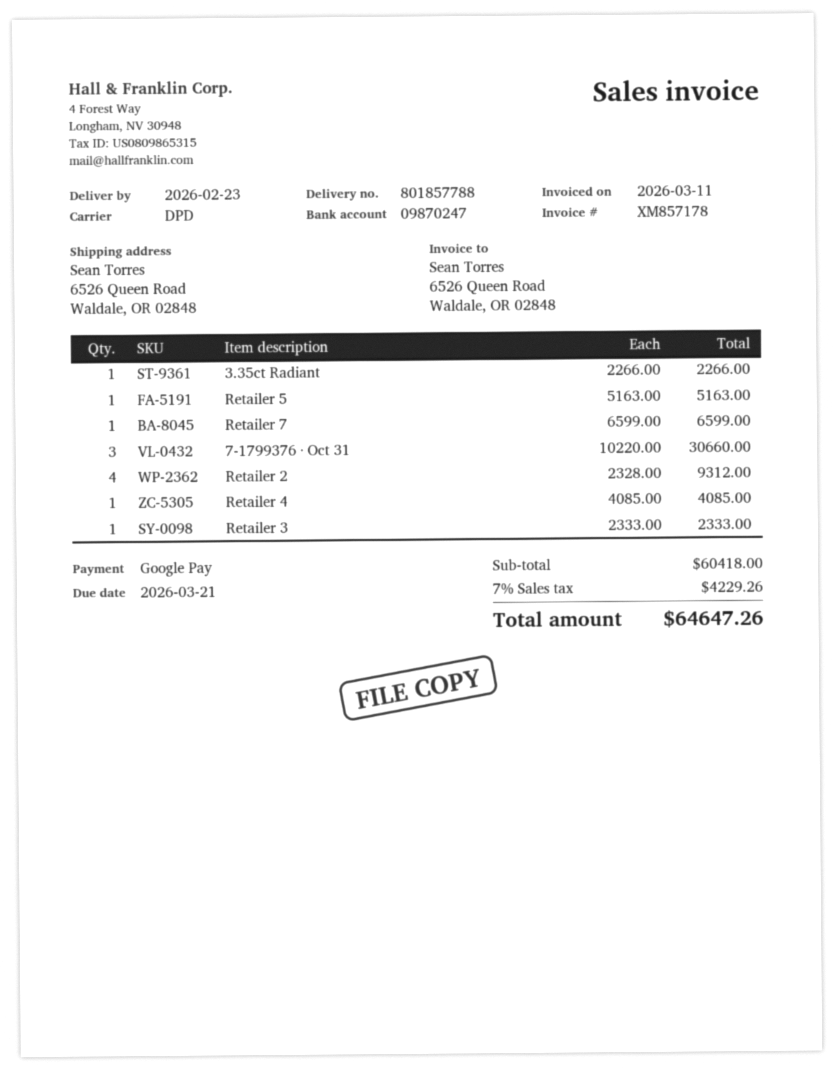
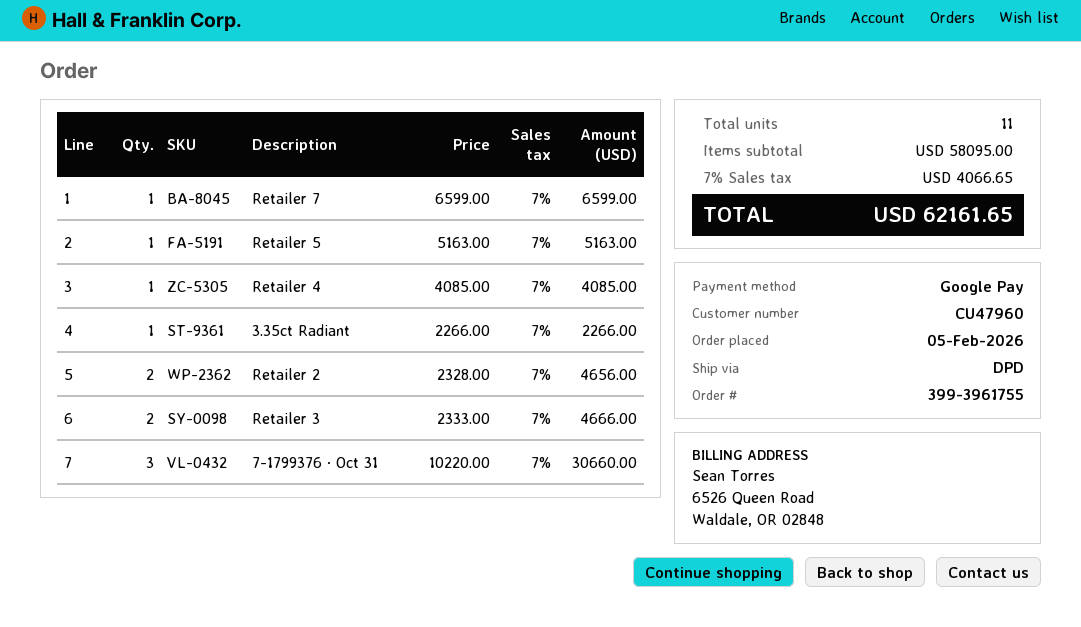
Retailer 2: 4 x 2328.00 = 9312.00 -> 2 x 2328.00 = 4656.00
Retailer 3: 1 x 2333.00 = 2333.00 -> 2 x 2333.00 = 4666.00
subtotal: 60418.00 -> 58095.00
tax: 7% = 4229.26 -> 7% = 4066.65
total: 64647.26 -> 62161.65

